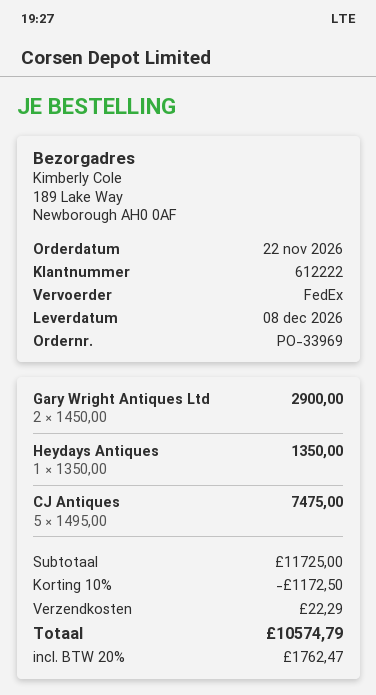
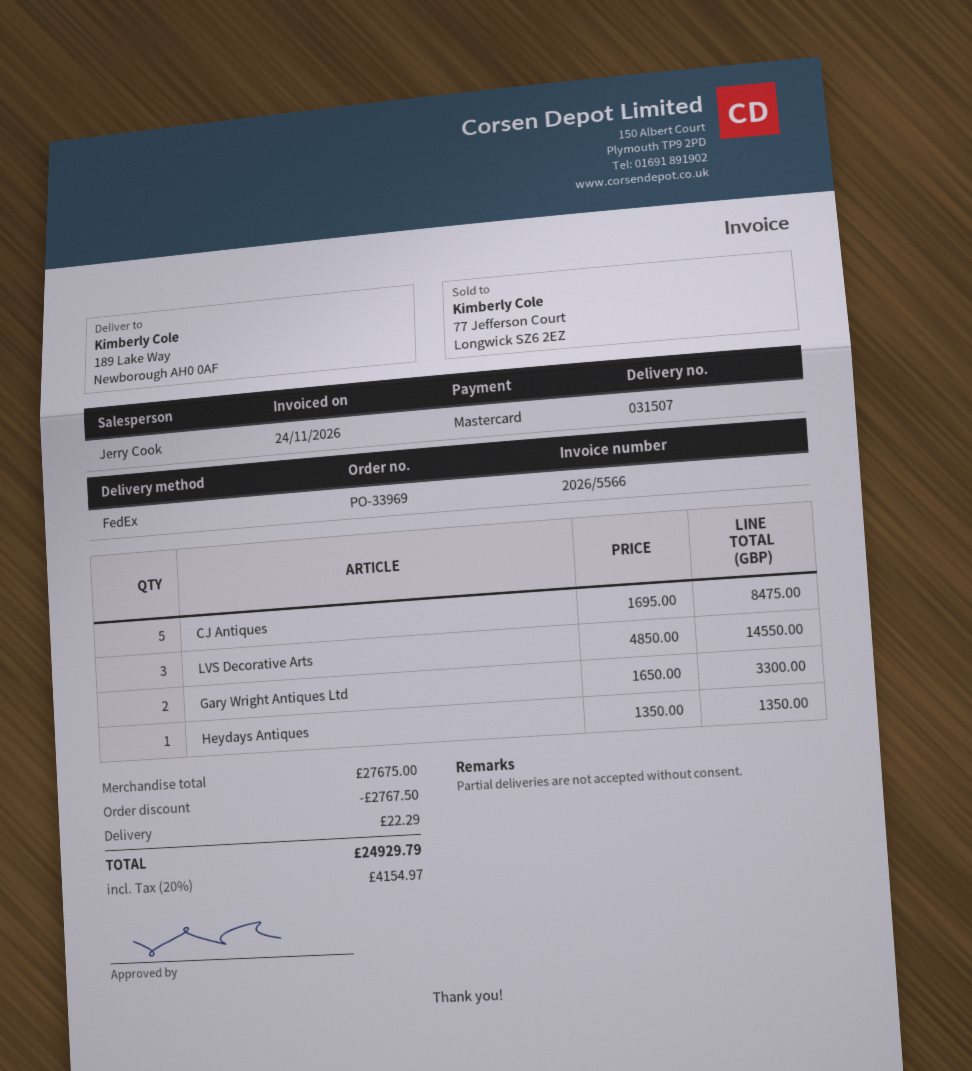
Gary Wright Antiques Ltd: 2 x 1450.00 = 2900.00 -> 2 x 1650.00 = 3300.00
CJ Antiques: 5 x 1495.00 = 7475.00 -> 5 x 1695.00 = 8475.00
LVS Decorative Arts: none -> 3 x 4850.00 = 14550.00
subtotal: 11725.00 -> 27675.00
discount: 1172.50 -> 2767.50
tax: 20% = 1762.47 -> 20% = 4154.97
total: 10574.79 -> 24929.79

